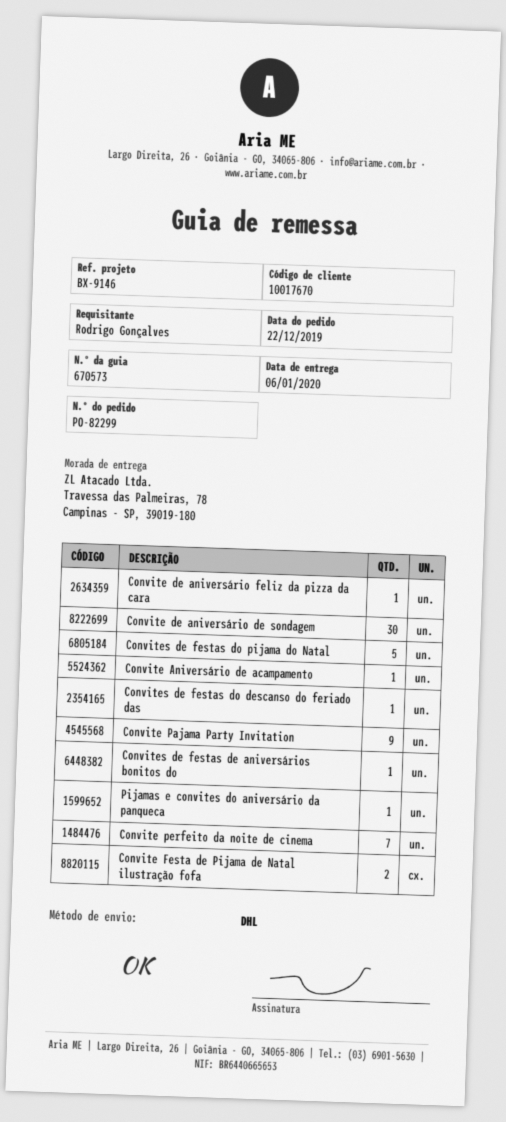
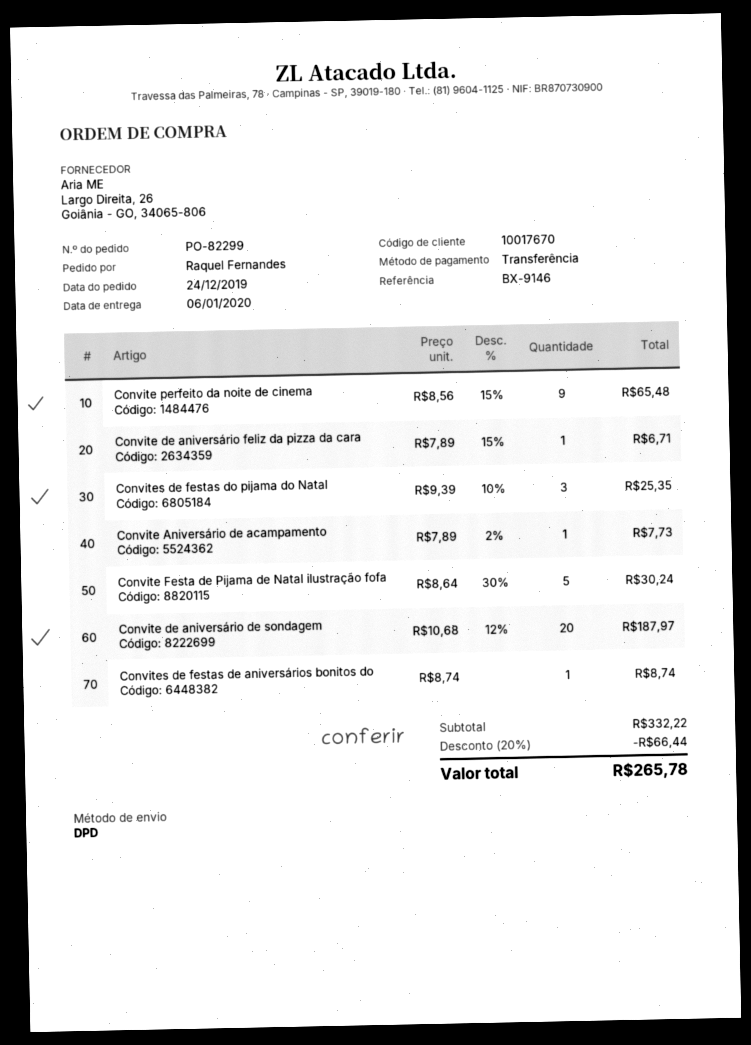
order date: 2019-12-22 -> 2019-12-24
ordered by: Rodrigo Gonçalves -> Raquel Fernandes
shipping method: DHL -> DPD
Convite de aniversário de sondagem: 30 -> 20
Convites de festas do pijama do Natal: 5 -> 3
Convites de festas do descanso do feriado das: 1 -> none
Convite Pajama Party Invitation: 9 -> none
Pijamas e convites do aniversário da panqueca: 1 -> none
Convite perfeito da noite de cinema: 7 -> 9
Convite Festa de Pijama de Natal ilustração fofa: 2 -> 5

